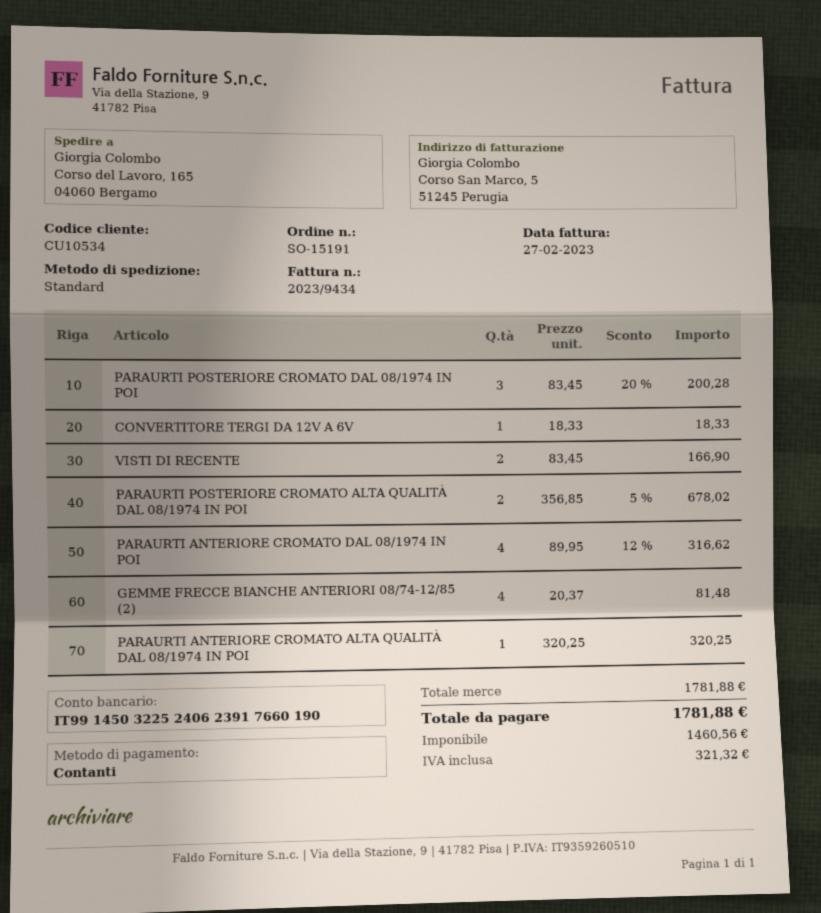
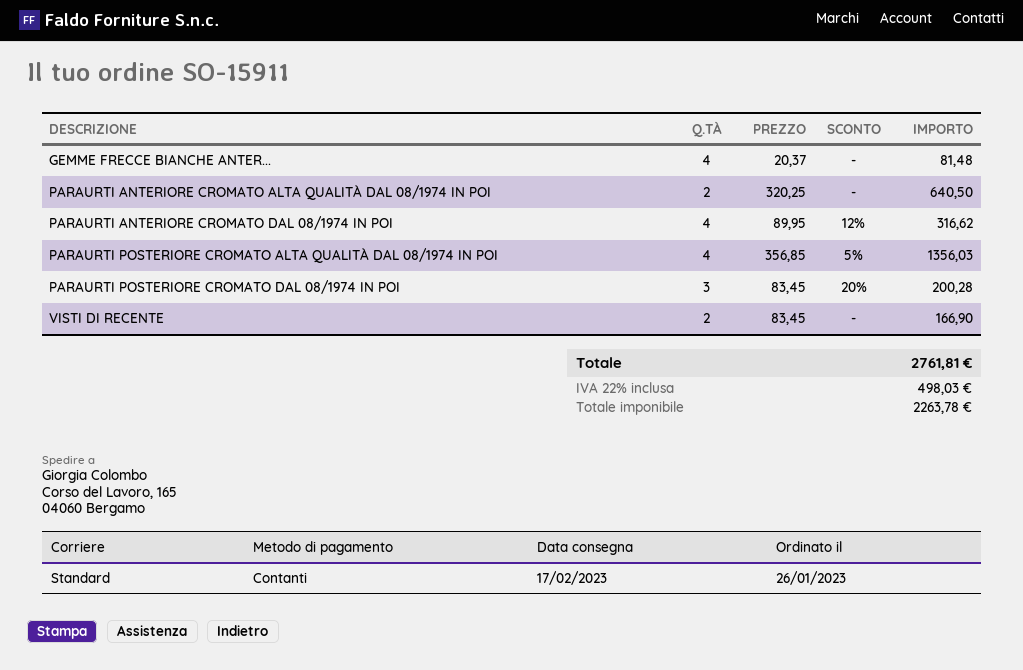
order number: SO-15191 -> SO-15911
CONVERTITORE TERGI DA 12V A 6V: 1 x 18.33 = 18.33 -> none
PARAURTI POSTERIORE CROMATO ALTA QUALITÀ DAL 08/1974 IN POI: 2 x 356.85 - 5% = 678.02 -> 4 x 356.85 - 5% = 1356.03
PARAURTI ANTERIORE CROMATO ALTA QUALITÀ DAL 08/1974 IN POI: 1 x 320.25 = 320.25 -> 2 x 320.25 = 640.50
net: 1460.56 -> 2263.78
tax: 321.32 -> 498.03
total: 1781.88 -> 2761.81

